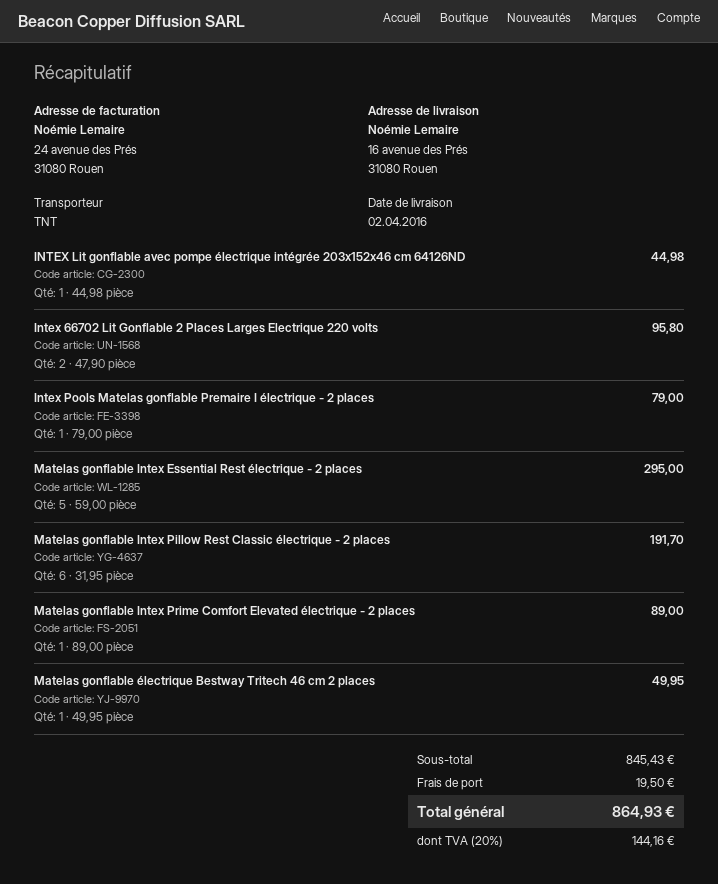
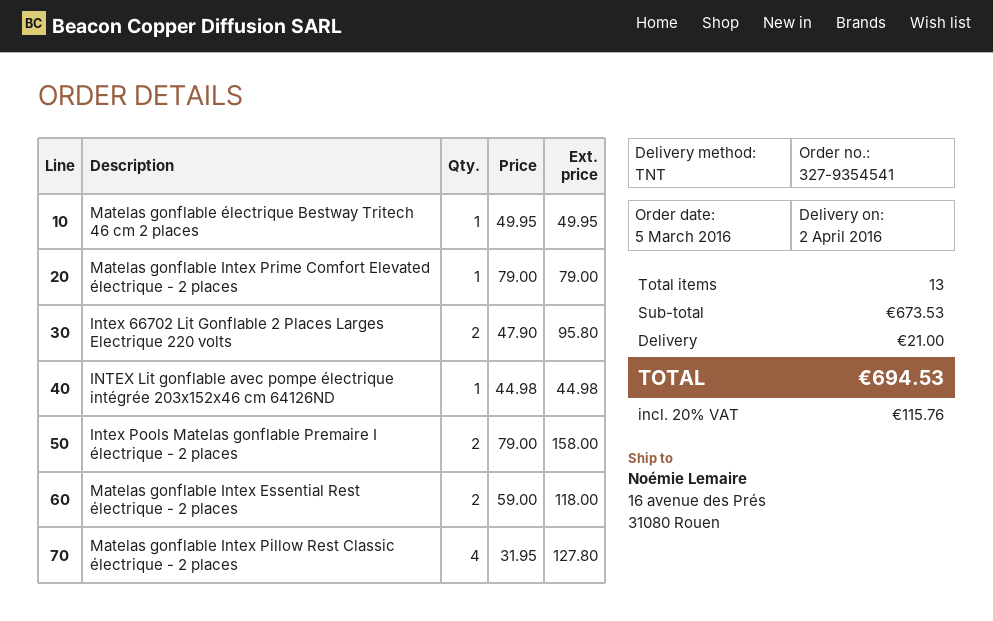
Intex Pools Matelas gonflable Premaire I électrique - 2 places: 1 x 79.00 = 79.00 -> 2 x 79.00 = 158.00
Matelas gonflable Intex Essential Rest électrique - 2 places: 5 x 59.00 = 295.00 -> 2 x 59.00 = 118.00
Matelas gonflable Intex Pillow Rest Classic électrique - 2 places: 6 x 31.95 = 191.70 -> 4 x 31.95 = 127.80
Matelas gonflable Intex Prime Comfort Elevated électrique - 2 places: 1 x 89.00 = 89.00 -> 1 x 79.00 = 79.00
subtotal: 845.43 -> 673.53
shipping: 19.50 -> 21.00
tax: 20% = 144.16 -> 20% = 115.76
total: 864.93 -> 694.53

